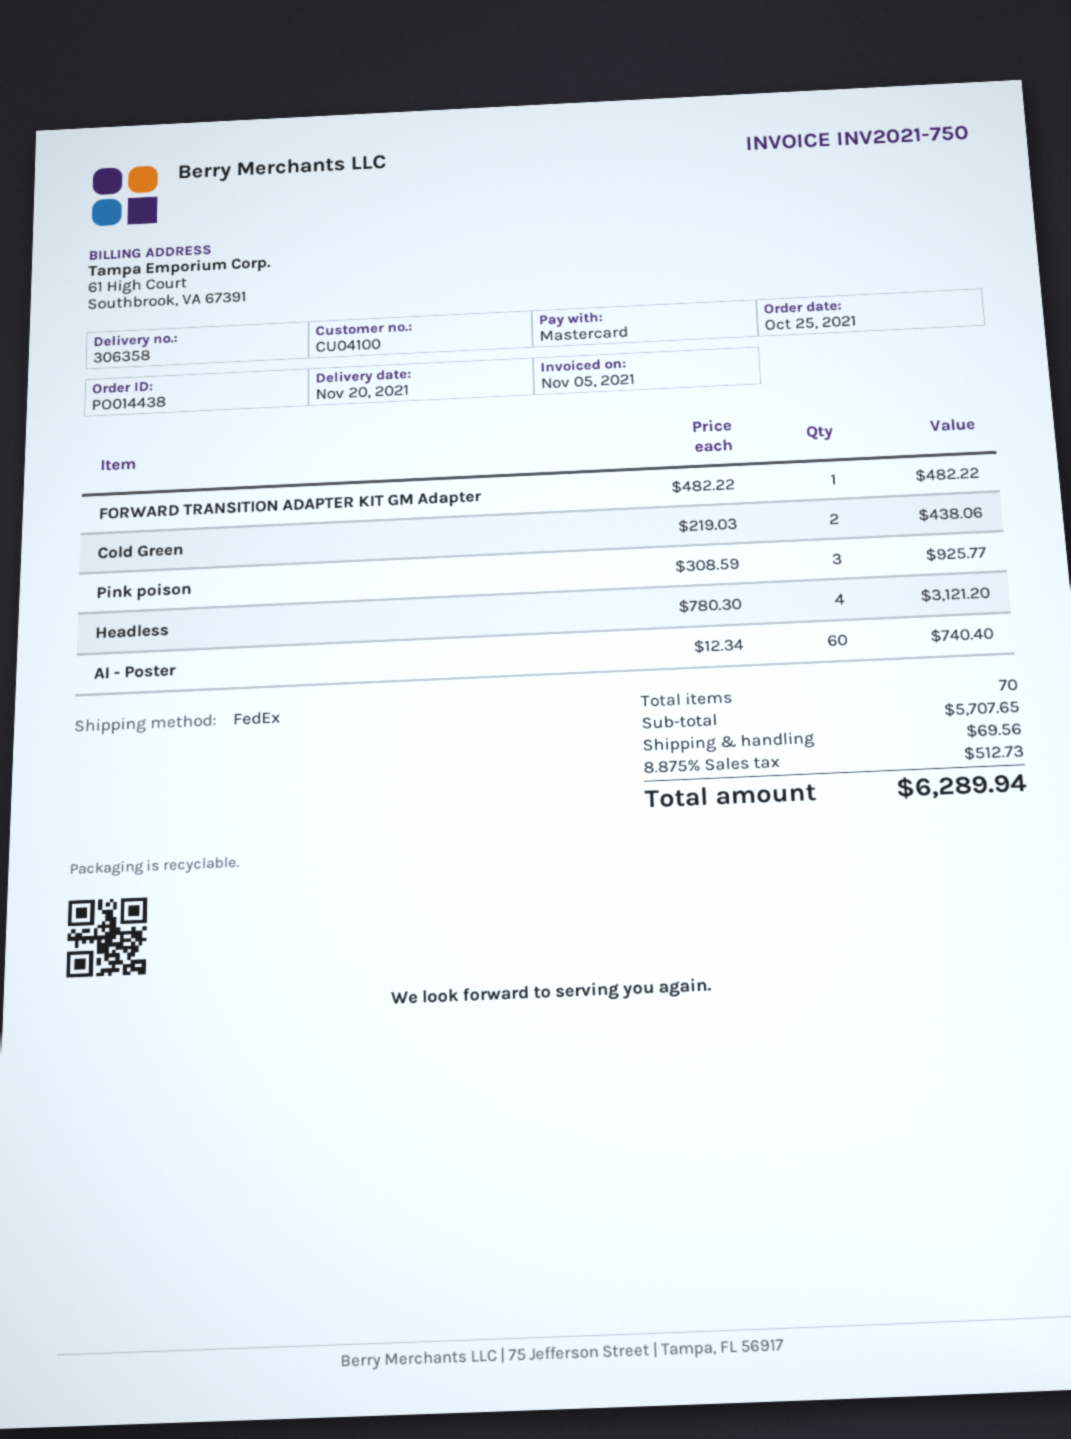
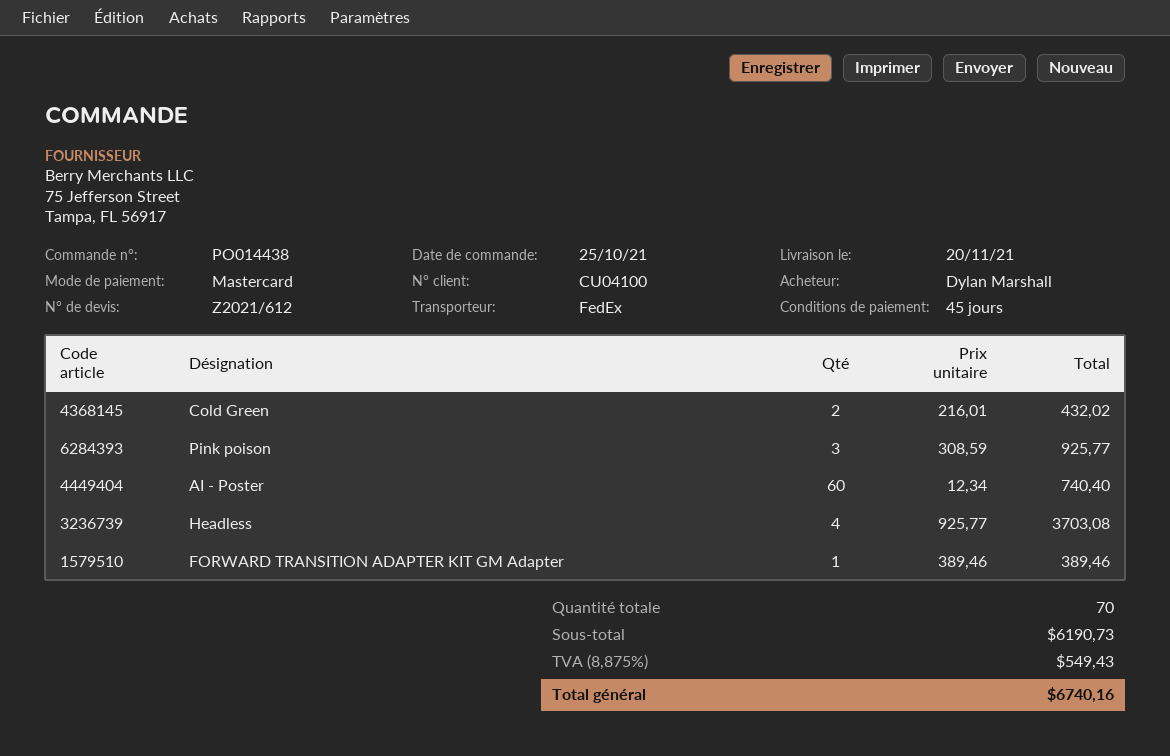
FORWARD TRANSITION ADAPTER KIT GM Adapter: 1 x 482.22 = 482.22 -> 1 x 389.46 = 389.46
Cold Green: 2 x 219.03 = 438.06 -> 2 x 216.01 = 432.02
Headless: 4 x 780.30 = 3121.20 -> 4 x 925.77 = 3703.08
subtotal: 5707.65 -> 6190.73
shipping: 69.56 -> none
tax: 8.875% = 512.73 -> 8.875% = 549.43
total: 6289.94 -> 6740.16

